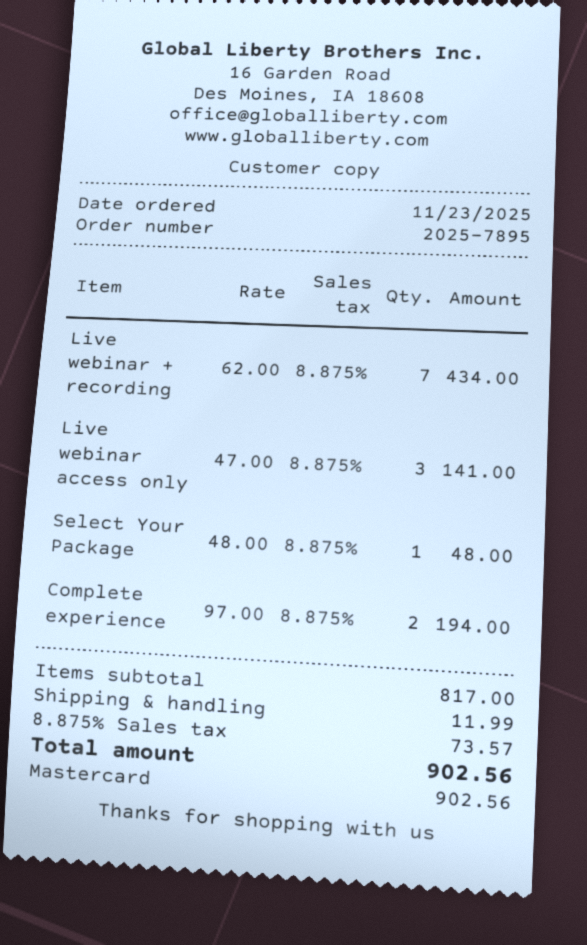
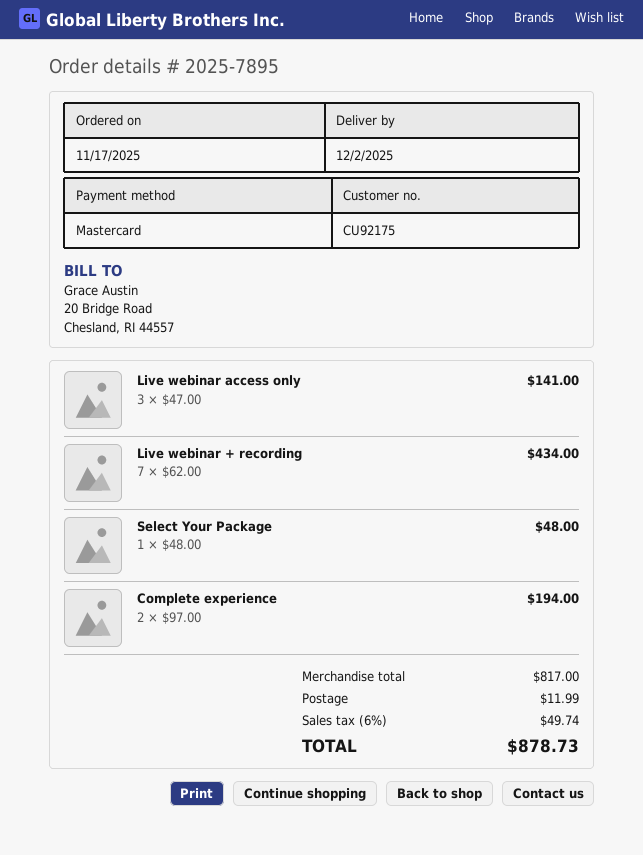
order date: 2025-11-23 -> 2025-11-17
tax: 8.875% = 73.57 -> 6% = 49.74
total: 902.56 -> 878.73

